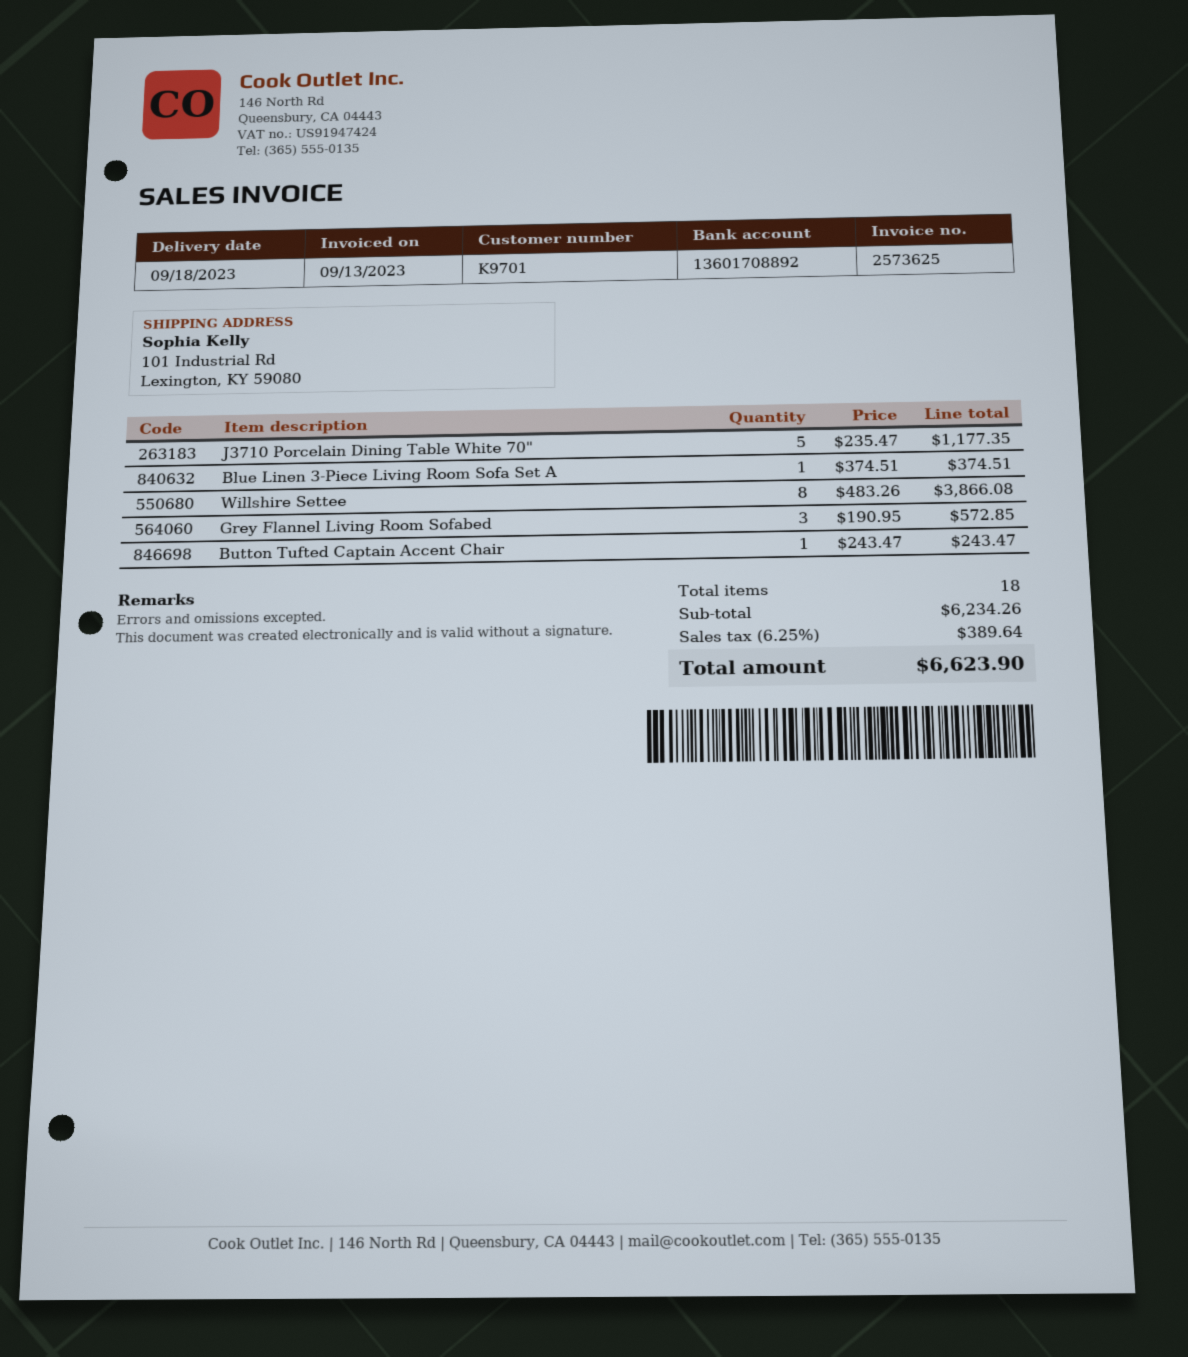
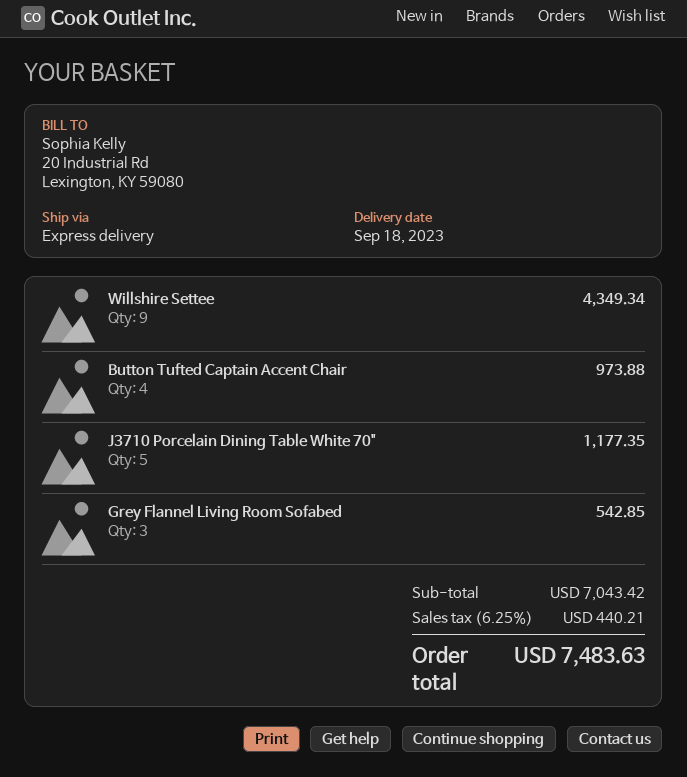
Blue Linen 3-Piece Living Room Sofa Set A: 1 for 374.51 -> none
Willshire Settee: 8 for 3866.08 -> 9 for 4349.34
Grey Flannel Living Room Sofabed: 3 for 572.85 -> 3 for 542.85
Button Tufted Captain Accent Chair: 1 for 243.47 -> 4 for 973.88
subtotal: 6234.26 -> 7043.42
tax: 6.25% = 389.64 -> 6.25% = 440.21
total: 6623.90 -> 7483.63

